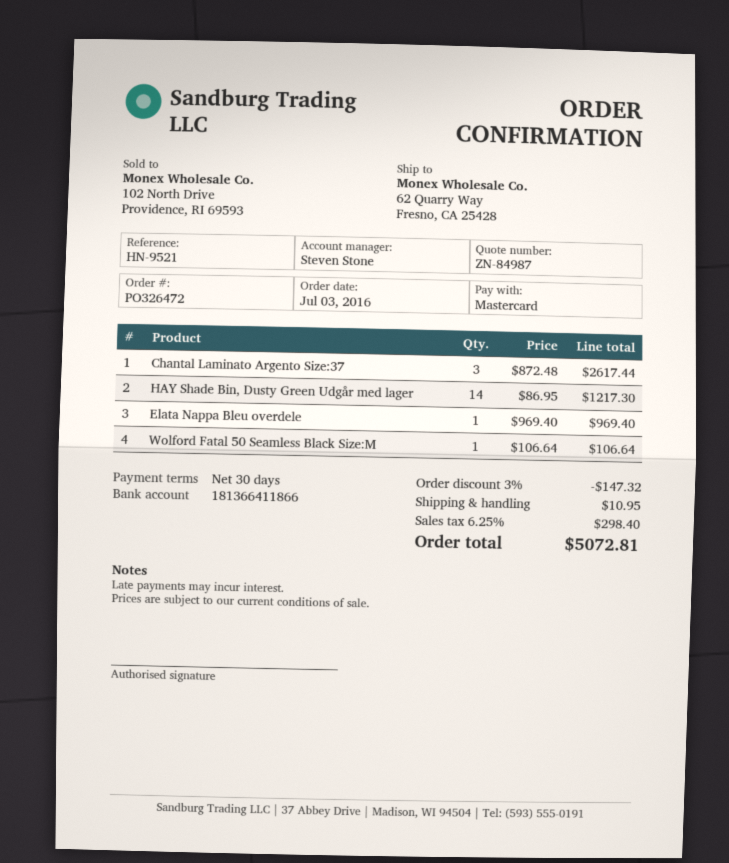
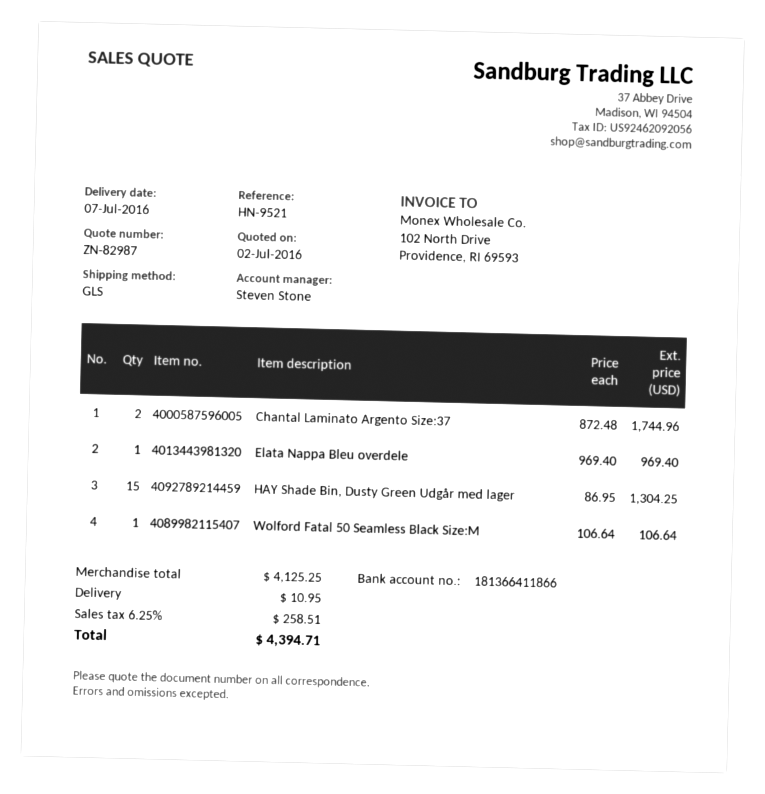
quote number: ZN-84987 -> ZN-82987
Chantal Laminato Argento Size:37: 3 x 872.48 = 2617.44 -> 2 x 872.48 = 1744.96
HAY Shade Bin, Dusty Green Udgår med lager: 14 x 86.95 = 1217.30 -> 15 x 86.95 = 1304.25
discount: 3% = 147.32 -> none
tax: 6.25% = 298.40 -> 6.25% = 258.51
total: 5072.81 -> 4394.71

